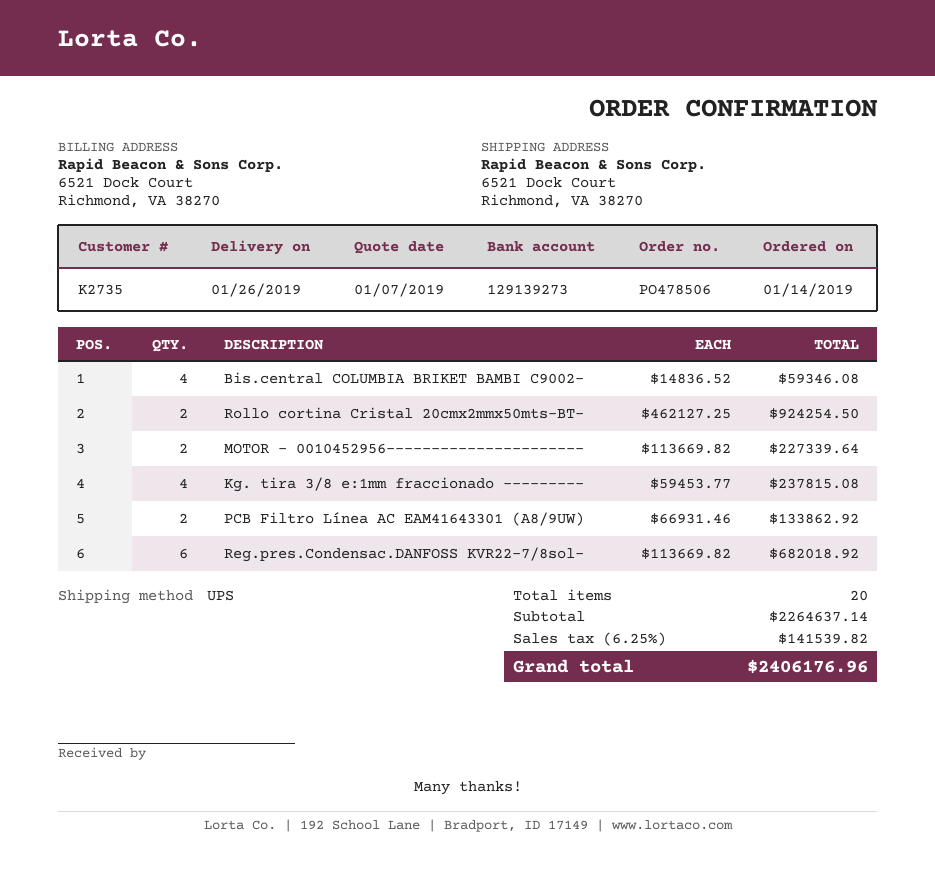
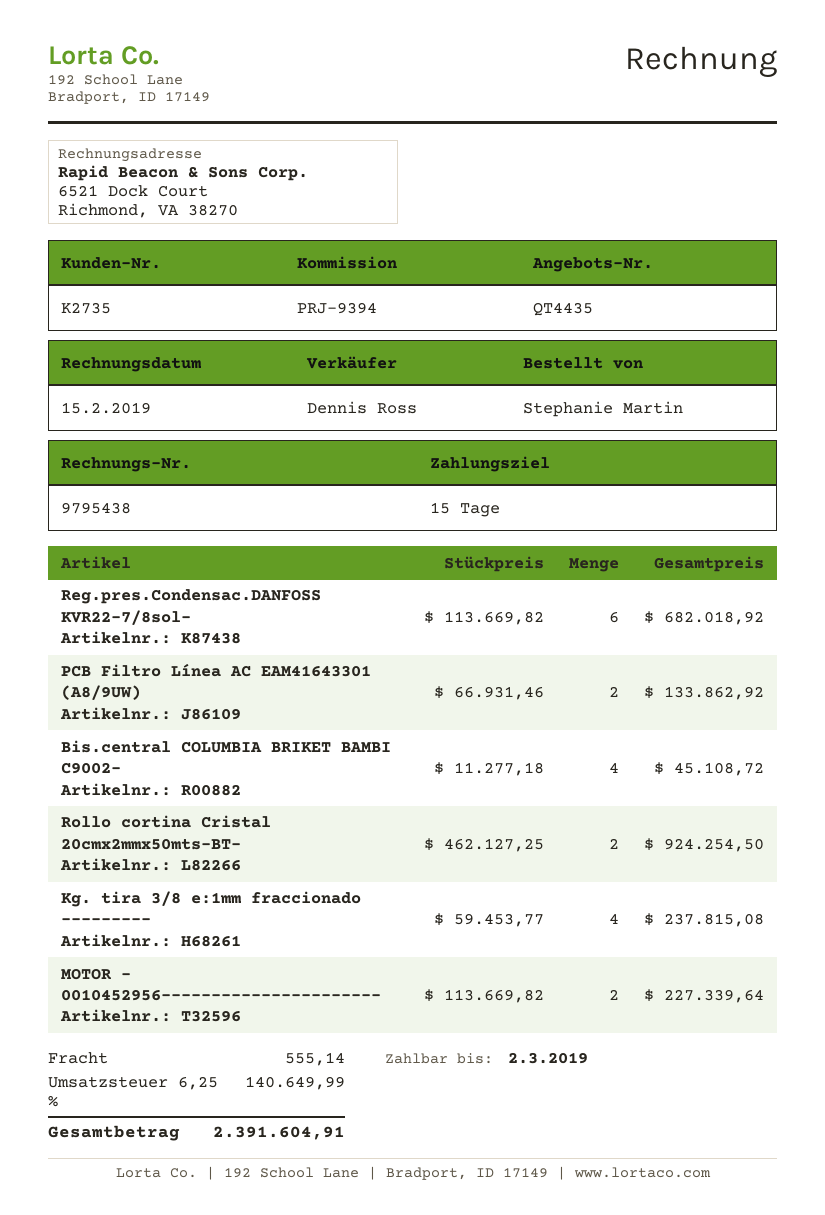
Bis.central COLUMBIA BRIKET BAMBI C9002-: 4 x 14836.52 = 59346.08 -> 4 x 11277.18 = 45108.72
shipping: none -> 555.14
tax: 6.25% = 141539.82 -> 6.25% = 140649.99
total: 2406176.96 -> 2391604.91

